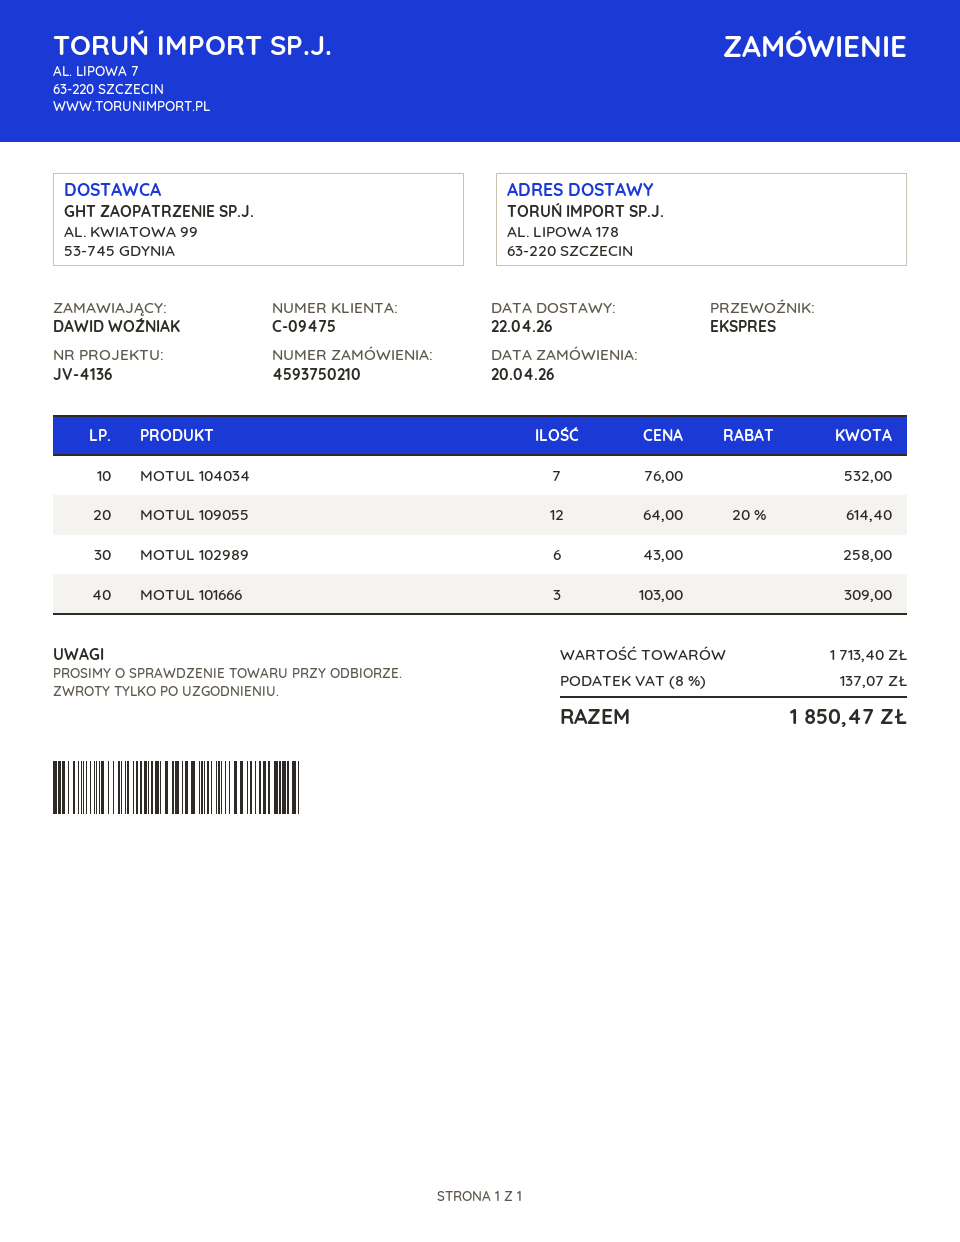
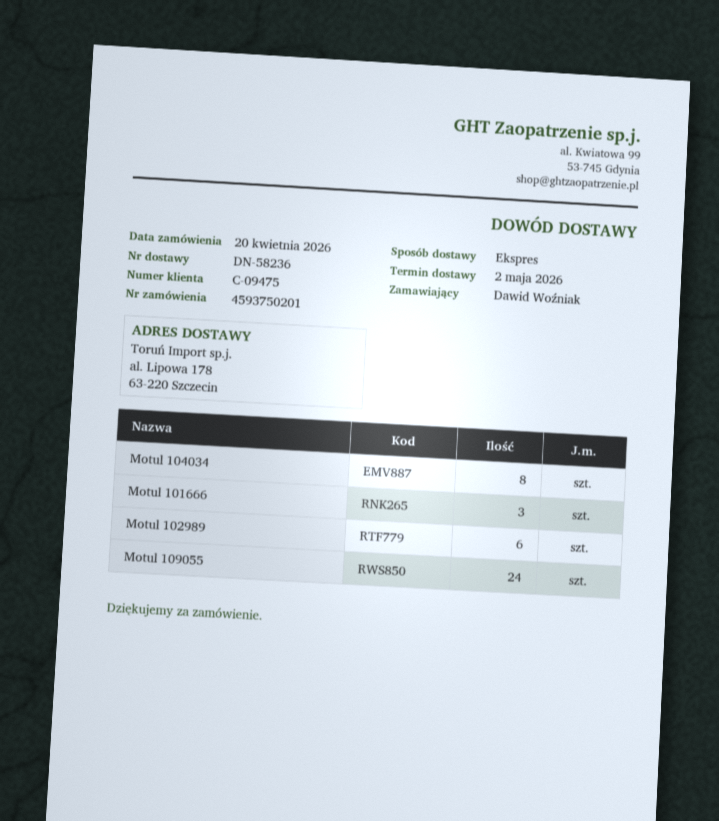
order number: 4593750210 -> 4593750201
delivery date: 2026-04-22 -> 2026-05-02
MOTUL 104034: 7 -> 8
MOTUL 109055: 12 -> 24

